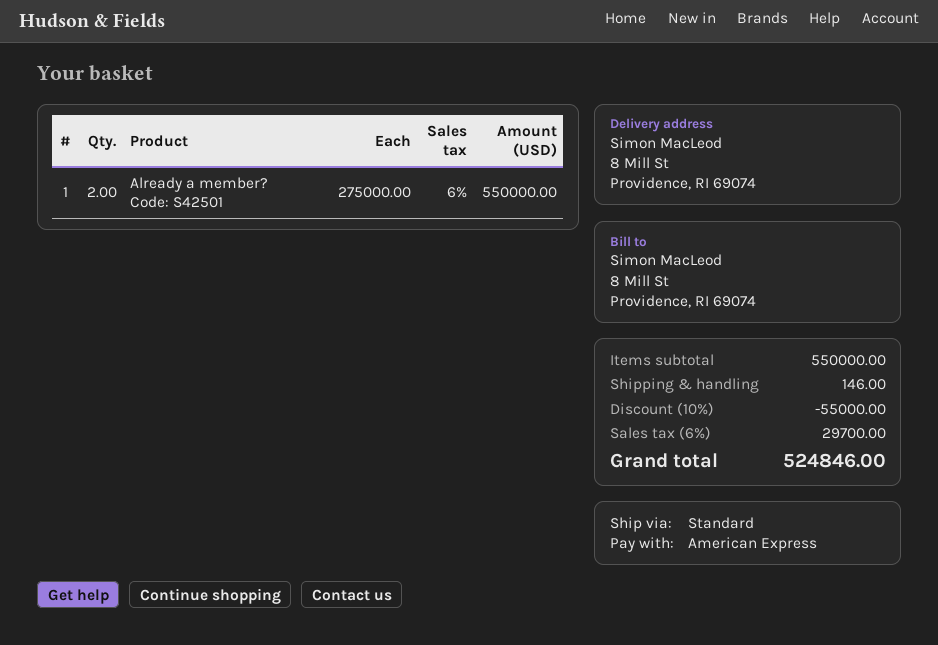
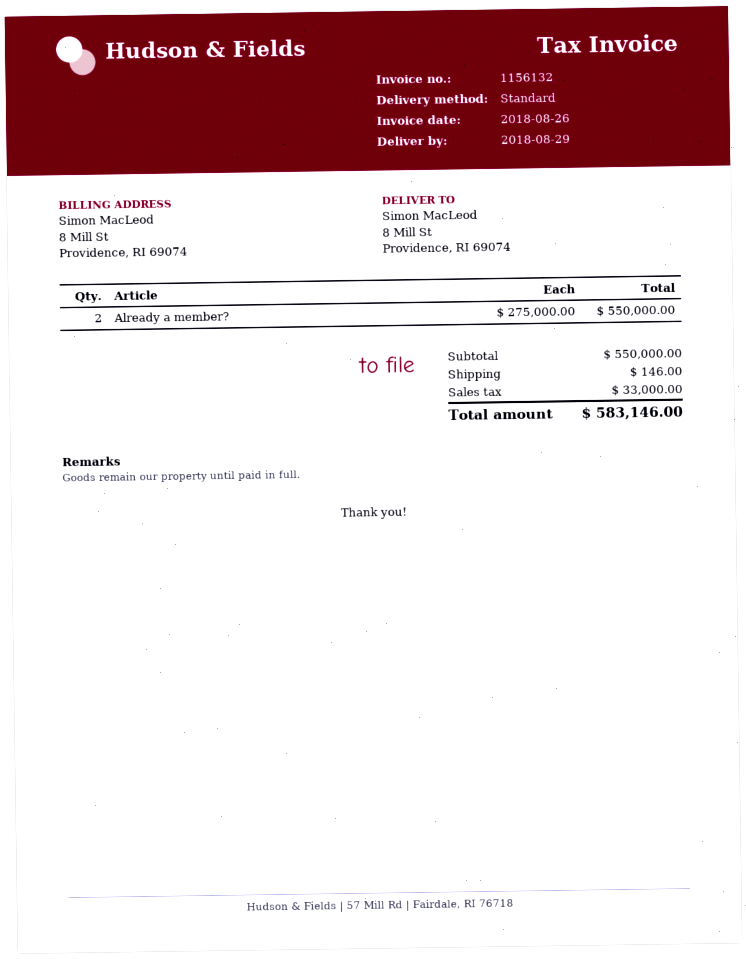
discount: 10% = 55000.00 -> none
tax: 29700.00 -> 33000.00
total: 524846.00 -> 583146.00

